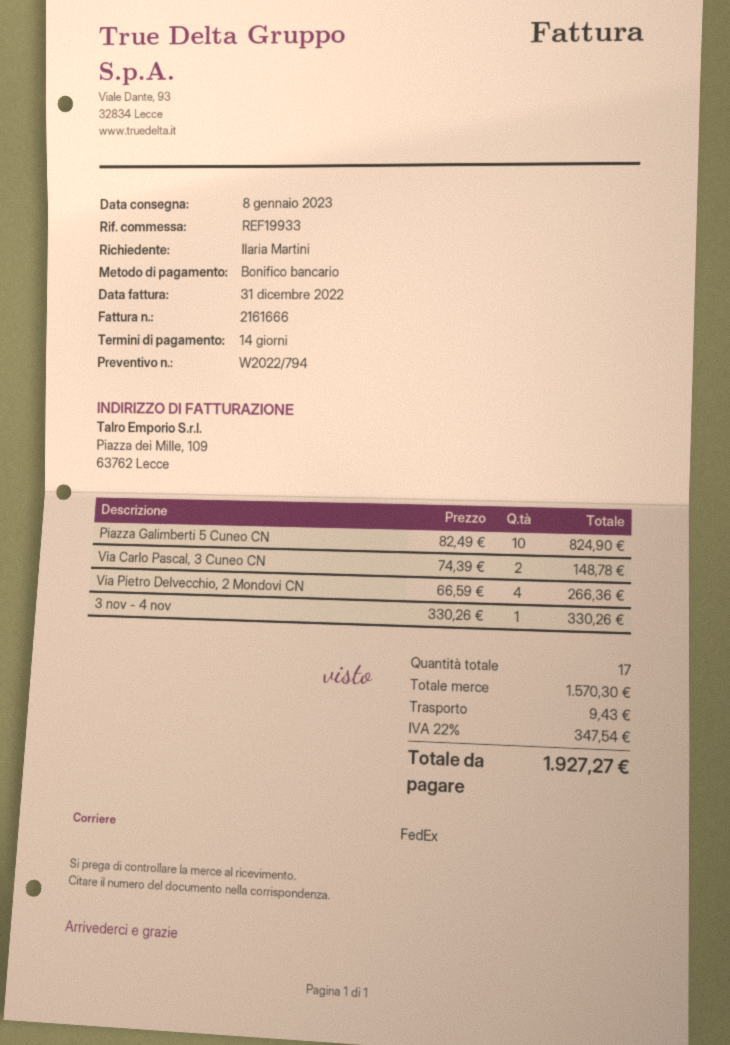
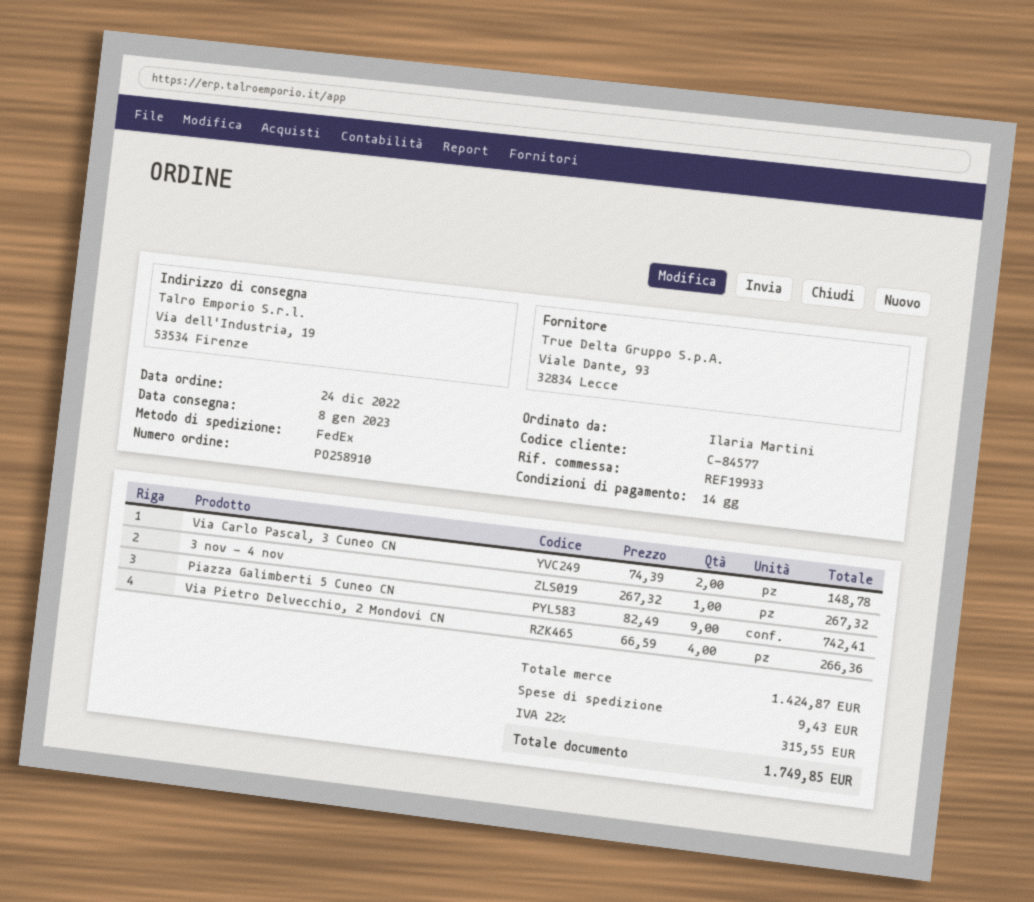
Piazza Galimberti 5 Cuneo CN: 10 x 82.49 = 824.90 -> 9 x 82.49 = 742.41
3 nov - 4 nov: 1 x 330.26 = 330.26 -> 1 x 267.32 = 267.32
subtotal: 1570.30 -> 1424.87
tax: 22% = 347.54 -> 22% = 315.55
total: 1927.27 -> 1749.85

